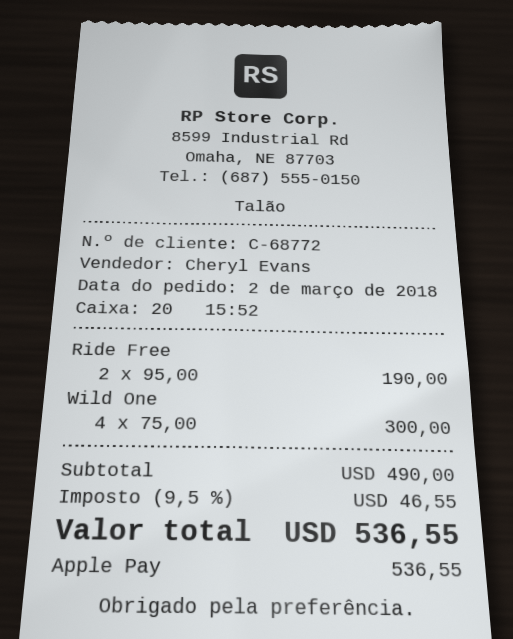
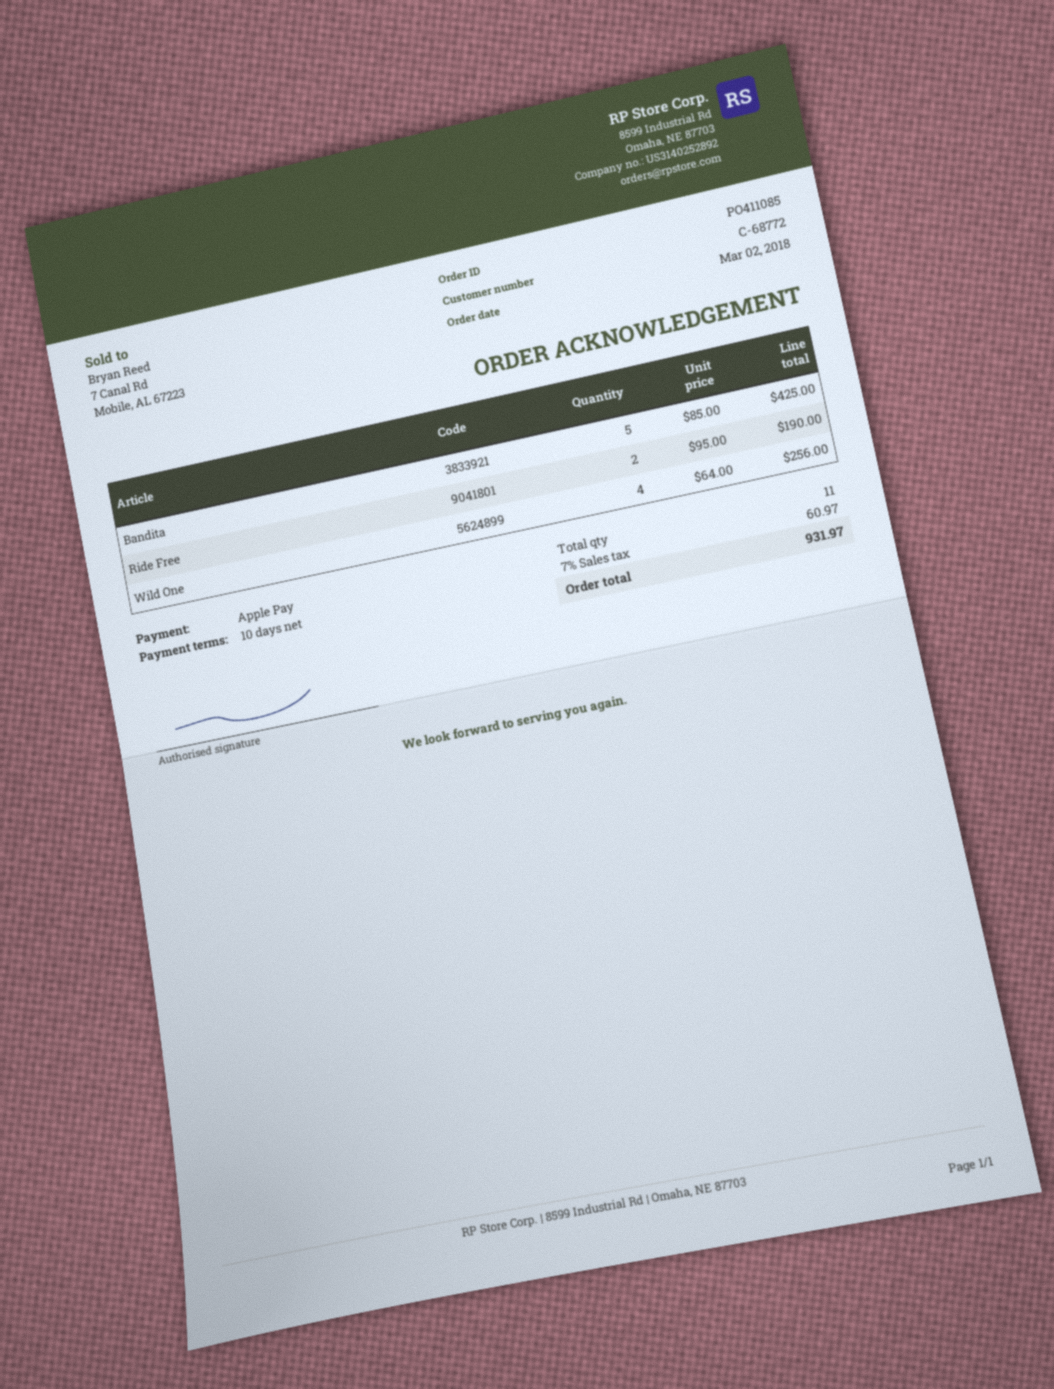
Wild One: 4 x 75.00 = 300.00 -> 4 x 64.00 = 256.00
Bandita: none -> 5 x 85.00 = 425.00
tax: 9.5% = 46.55 -> 7% = 60.97
total: 536.55 -> 931.97

